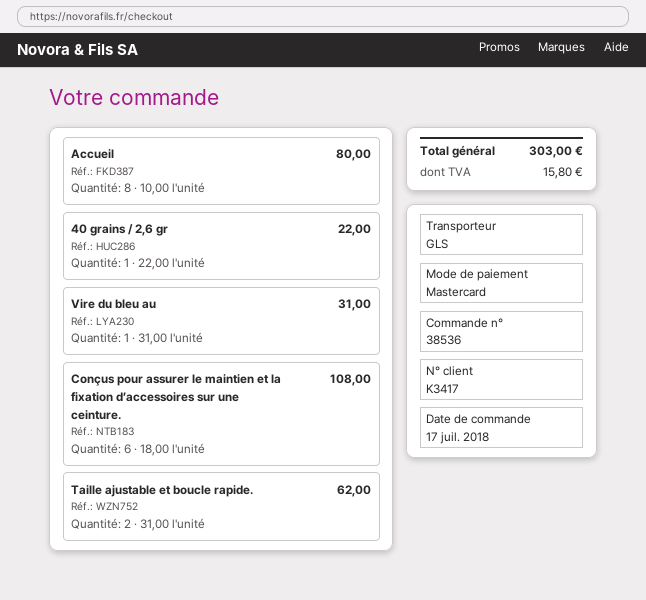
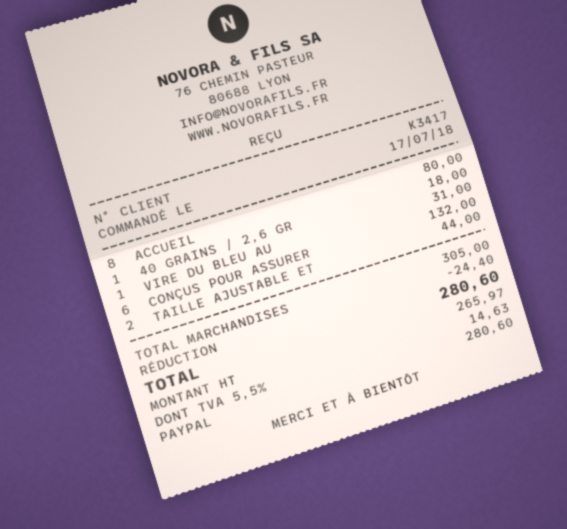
payment method: Mastercard -> PayPal
40 grains / 2,6 gr: 1 for 22.00 -> 1 for 18.00
Conçus pour assurer le maintien et la fixation d’accessoires sur une ceinture.: 6 for 108.00 -> 6 for 132.00
Taille ajustable et boucle rapide.: 2 for 62.00 -> 2 for 44.00
discount: none -> 24.40
tax: 15.80 -> 14.63
total: 303.00 -> 280.60

